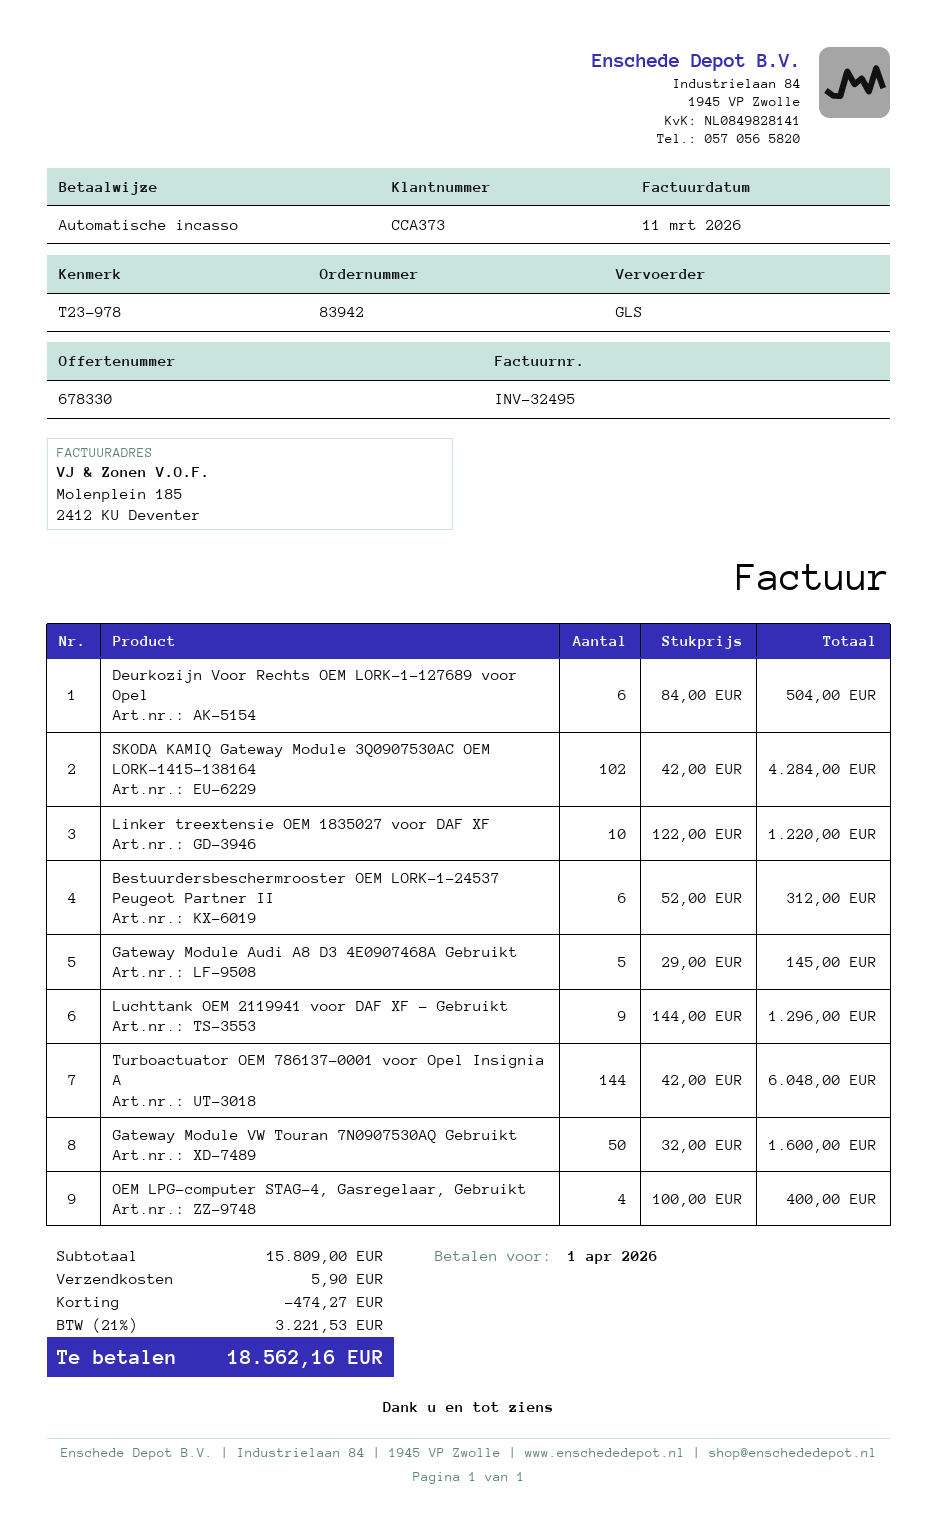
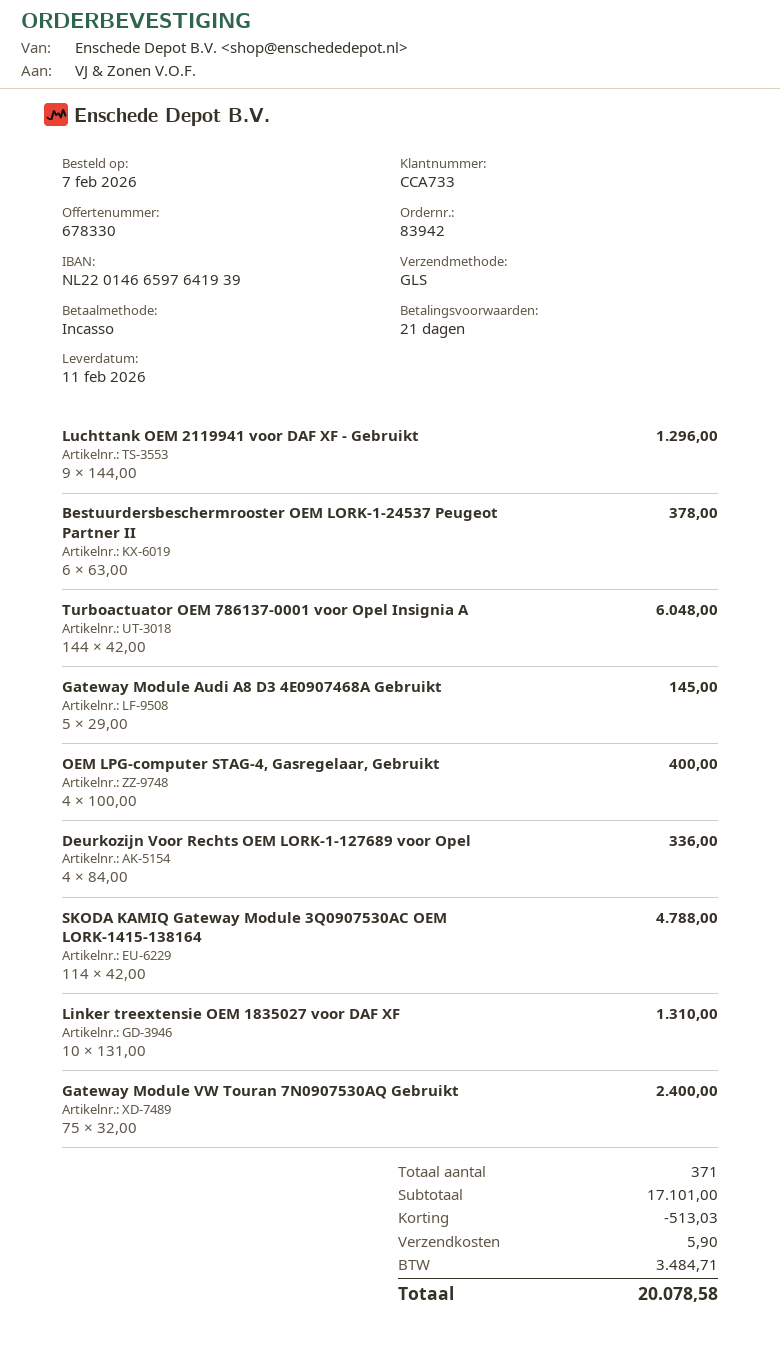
customer number: CCA373 -> CCA733
Deurkozijn Voor Rechts OEM LORK-1-127689 voor Opel: 6 x 84.00 = 504.00 -> 4 x 84.00 = 336.00
SKODA KAMIQ Gateway Module 3Q0907530AC OEM LORK-1415-138164: 102 x 42.00 = 4284.00 -> 114 x 42.00 = 4788.00
Linker treextensie OEM 1835027 voor DAF XF: 10 x 122.00 = 1220.00 -> 10 x 131.00 = 1310.00
Bestuurdersbeschermrooster OEM LORK-1-24537 Peugeot Partner II: 6 x 52.00 = 312.00 -> 6 x 63.00 = 378.00
Gateway Module VW Touran 7N0907530AQ Gebruikt: 50 x 32.00 = 1600.00 -> 75 x 32.00 = 2400.00
subtotal: 15809.00 -> 17101.00
discount: 474.27 -> 513.03
tax: 3221.53 -> 3484.71
total: 18562.16 -> 20078.58

